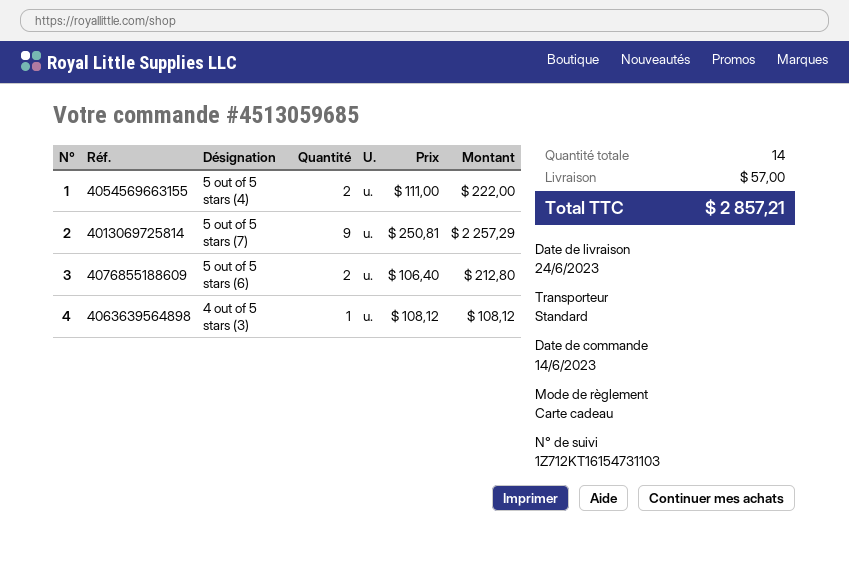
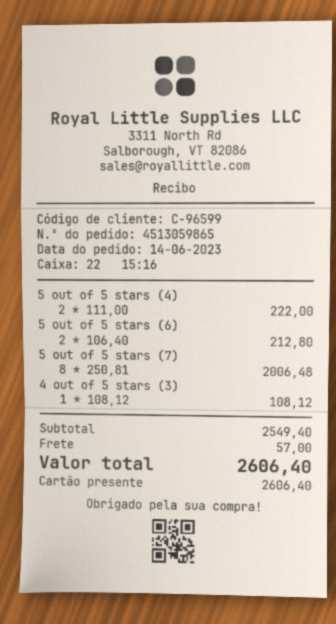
order number: 4513059685 -> 4513059865
5 out of 5 stars (7): 9 x 250.81 = 2257.29 -> 8 x 250.81 = 2006.48
total: 2857.21 -> 2606.40

